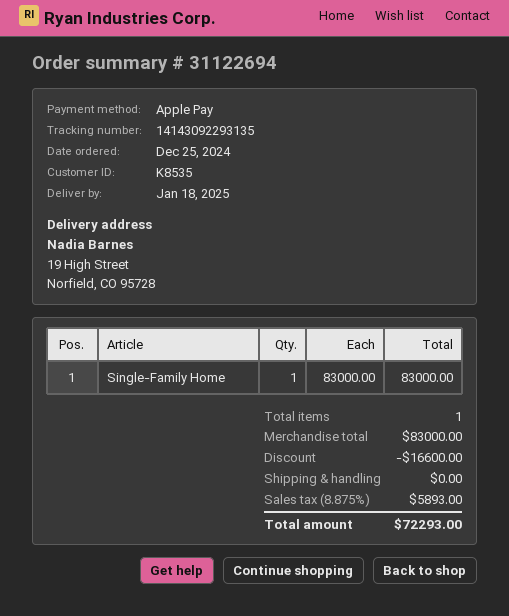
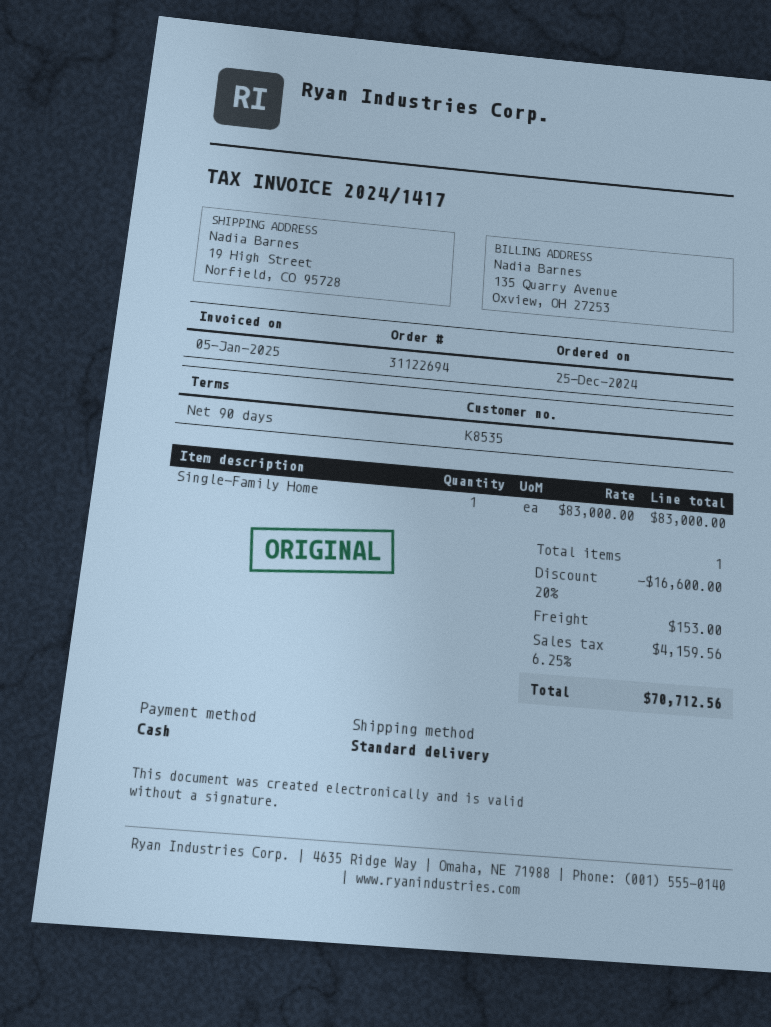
payment method: Apple Pay -> cash
shipping: 0.00 -> 153.00
tax: 8.875% = 5893.00 -> 6.25% = 4159.56
total: 72293.00 -> 70712.56

